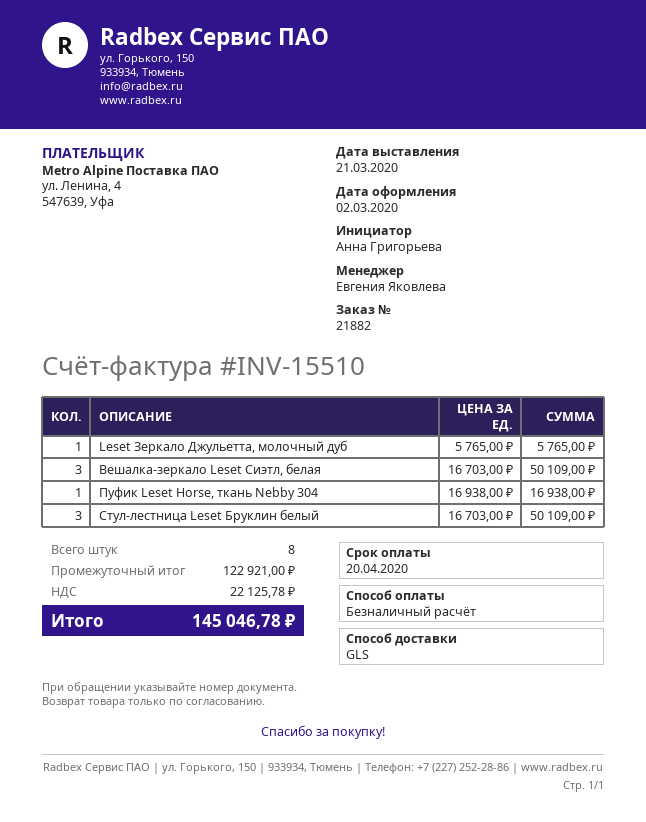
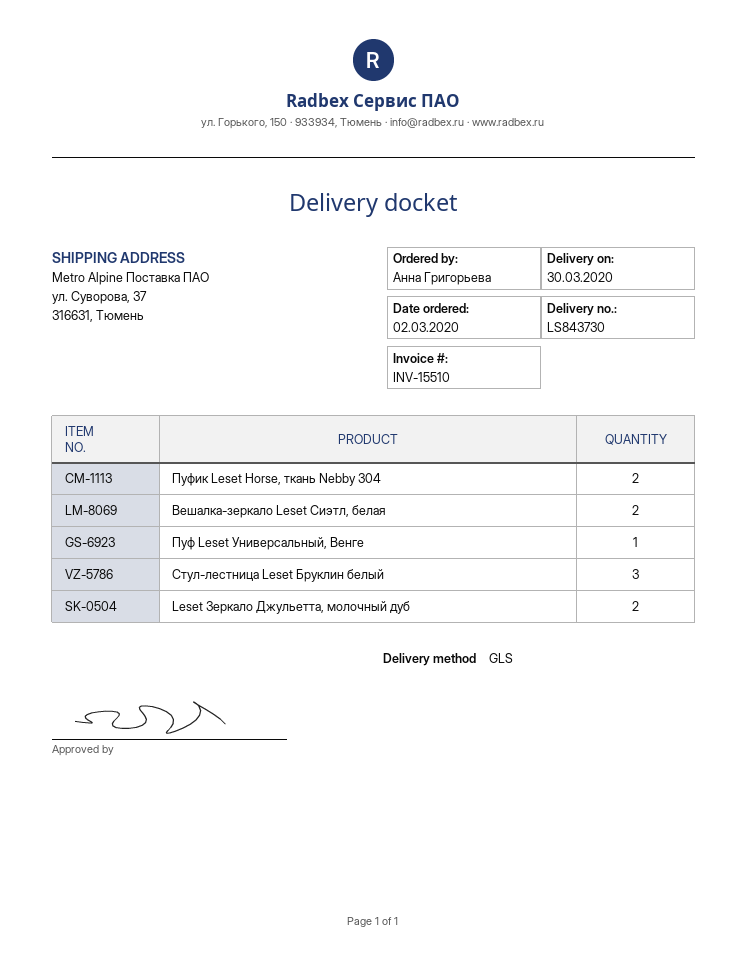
Leset Зеркало Джульетта, молочный дуб: 1 -> 2
Вешалка-зеркало Leset Сиэтл, белая: 3 -> 2
Пуфик Leset Horse, ткань Nebby 304: 1 -> 2
Пуф Leset Универсальный, Венге: none -> 1

